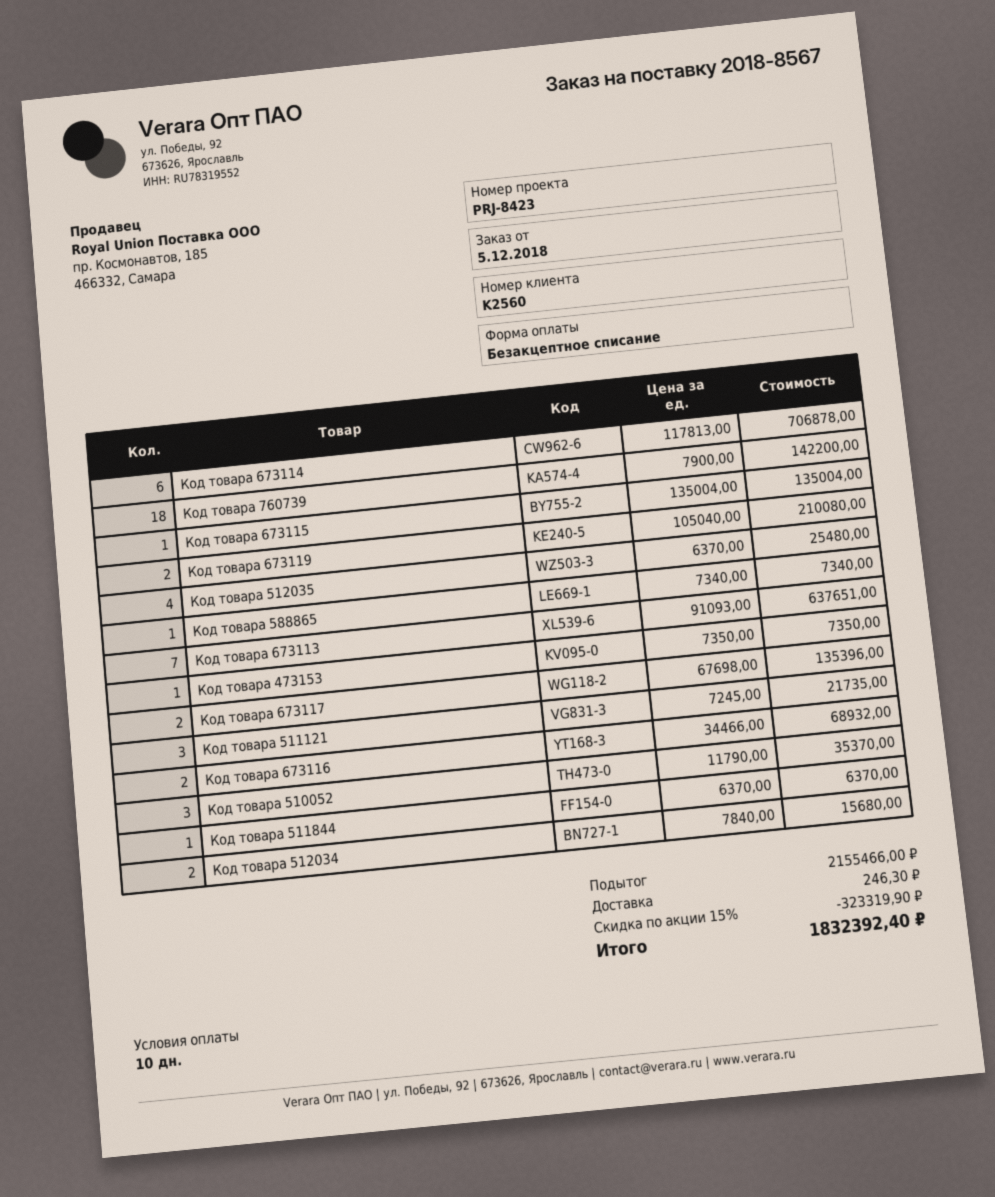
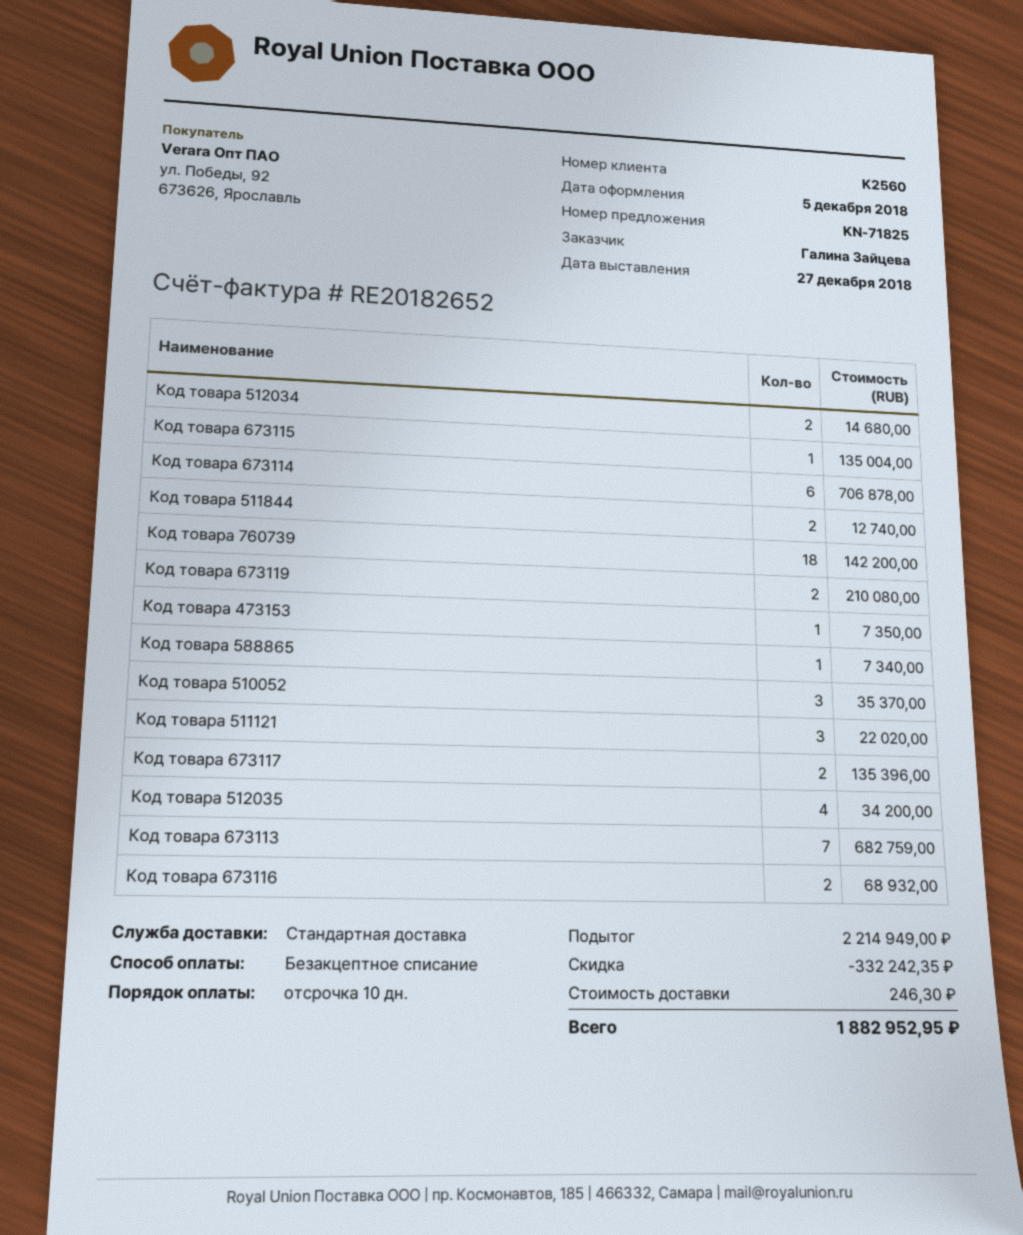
Код товара 512035: 4 for 25480.00 -> 4 for 34200.00
Код товара 673113: 7 for 637651.00 -> 7 for 682759.00
Код товара 511121: 3 for 21735.00 -> 3 for 22020.00
Код товара 511844: 1 for 6370.00 -> 2 for 12740.00
Код товара 512034: 2 for 15680.00 -> 2 for 14680.00
subtotal: 2155466.00 -> 2214949.00
discount: 323319.90 -> 332242.35
total: 1832392.40 -> 1882952.95

